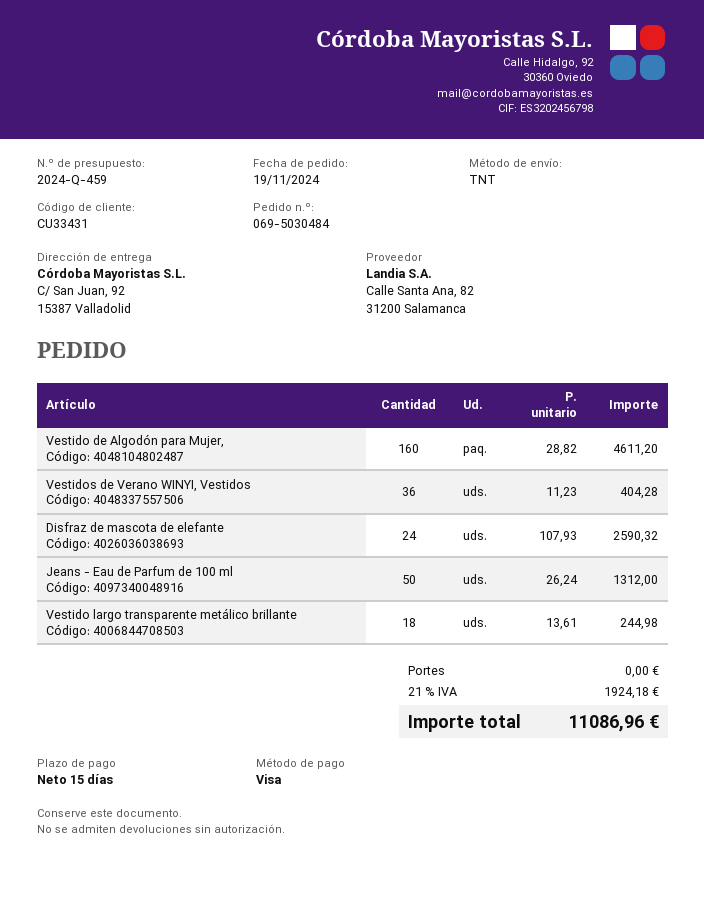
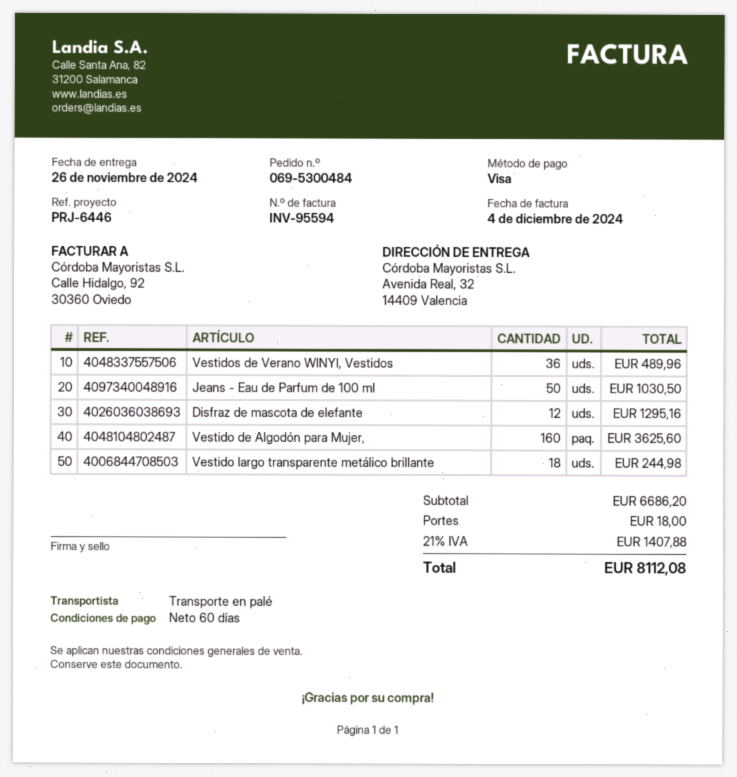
order number: 069-5030484 -> 069-5300484
payment terms: 15 days -> 60 days
shipping method: TNT -> pallet freight
ship to: C/ San Juan, 92, 15387 Valladolid -> Avenida Real, 32, 14409 Valencia
Vestido de Algodón para Mujer,: 160 for 4611.20 -> 160 for 3625.60
Vestidos de Verano WINYI, Vestidos: 36 for 404.28 -> 36 for 489.96
Disfraz de mascota de elefante: 24 for 2590.32 -> 12 for 1295.16
Jeans - Eau de Parfum de 100 ml: 50 for 1312.00 -> 50 for 1030.50
shipping: 0.00 -> 18.00
tax: 21% = 1924.18 -> 21% = 1407.88
total: 11086.96 -> 8112.08

